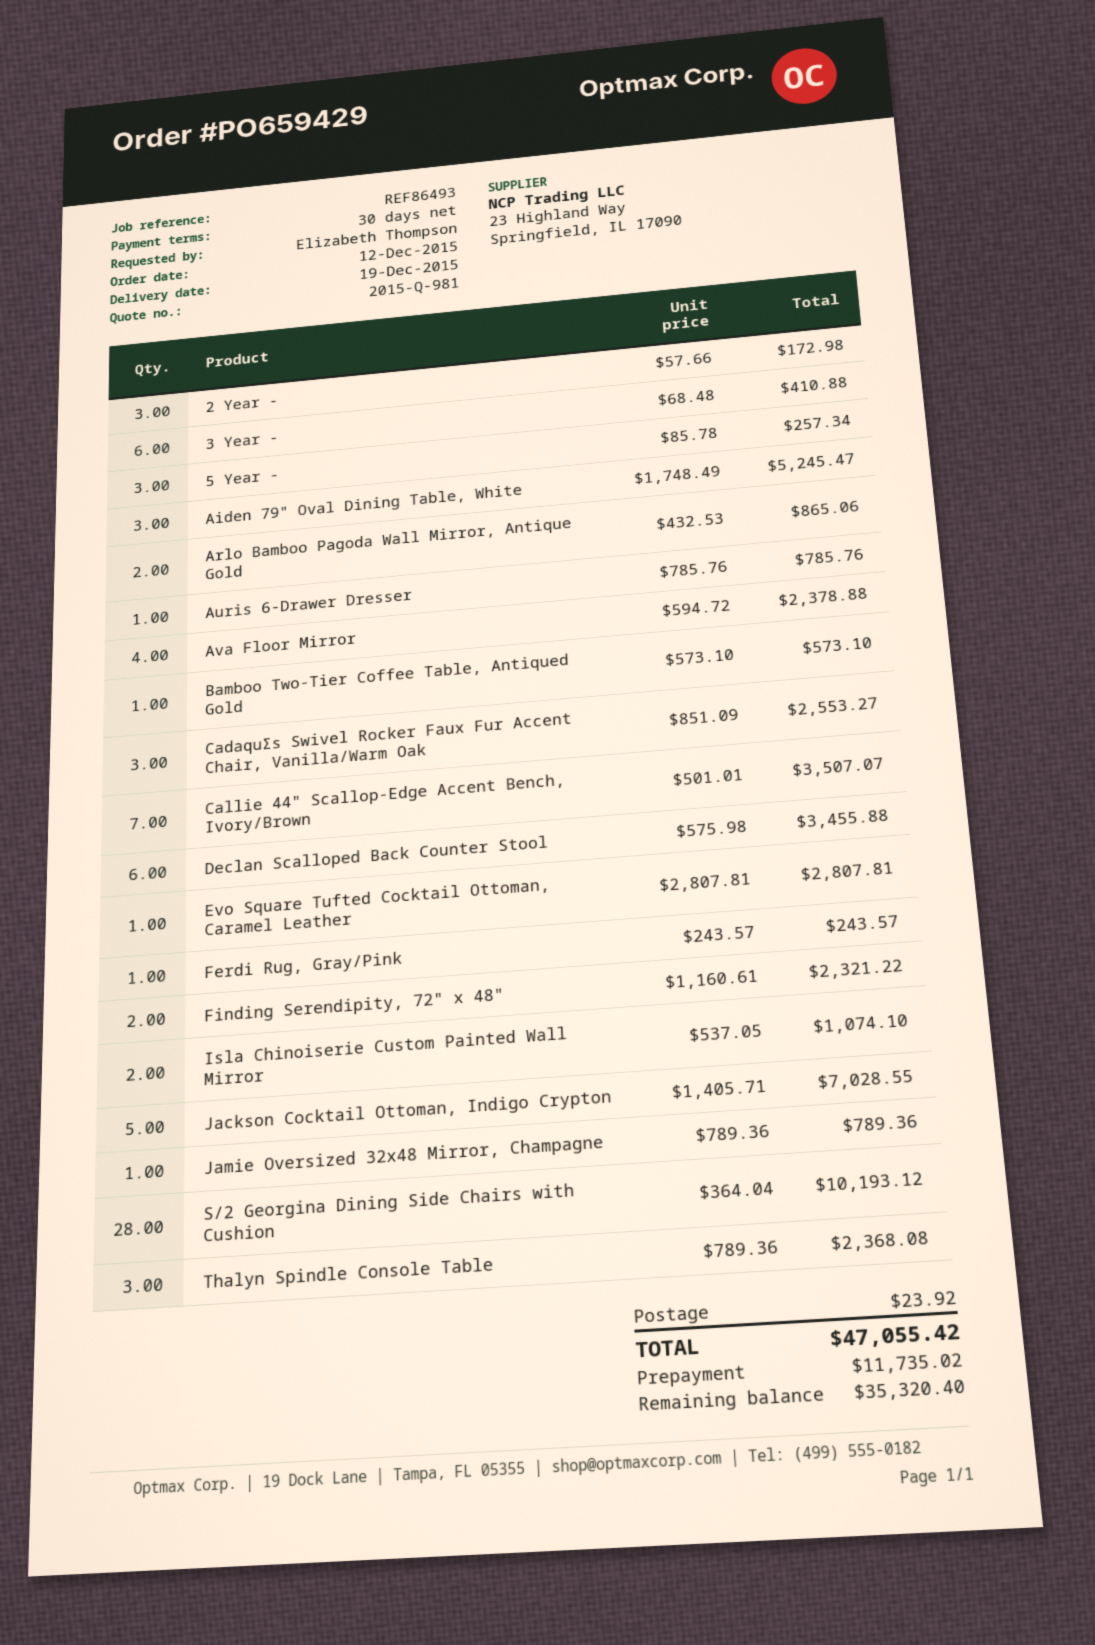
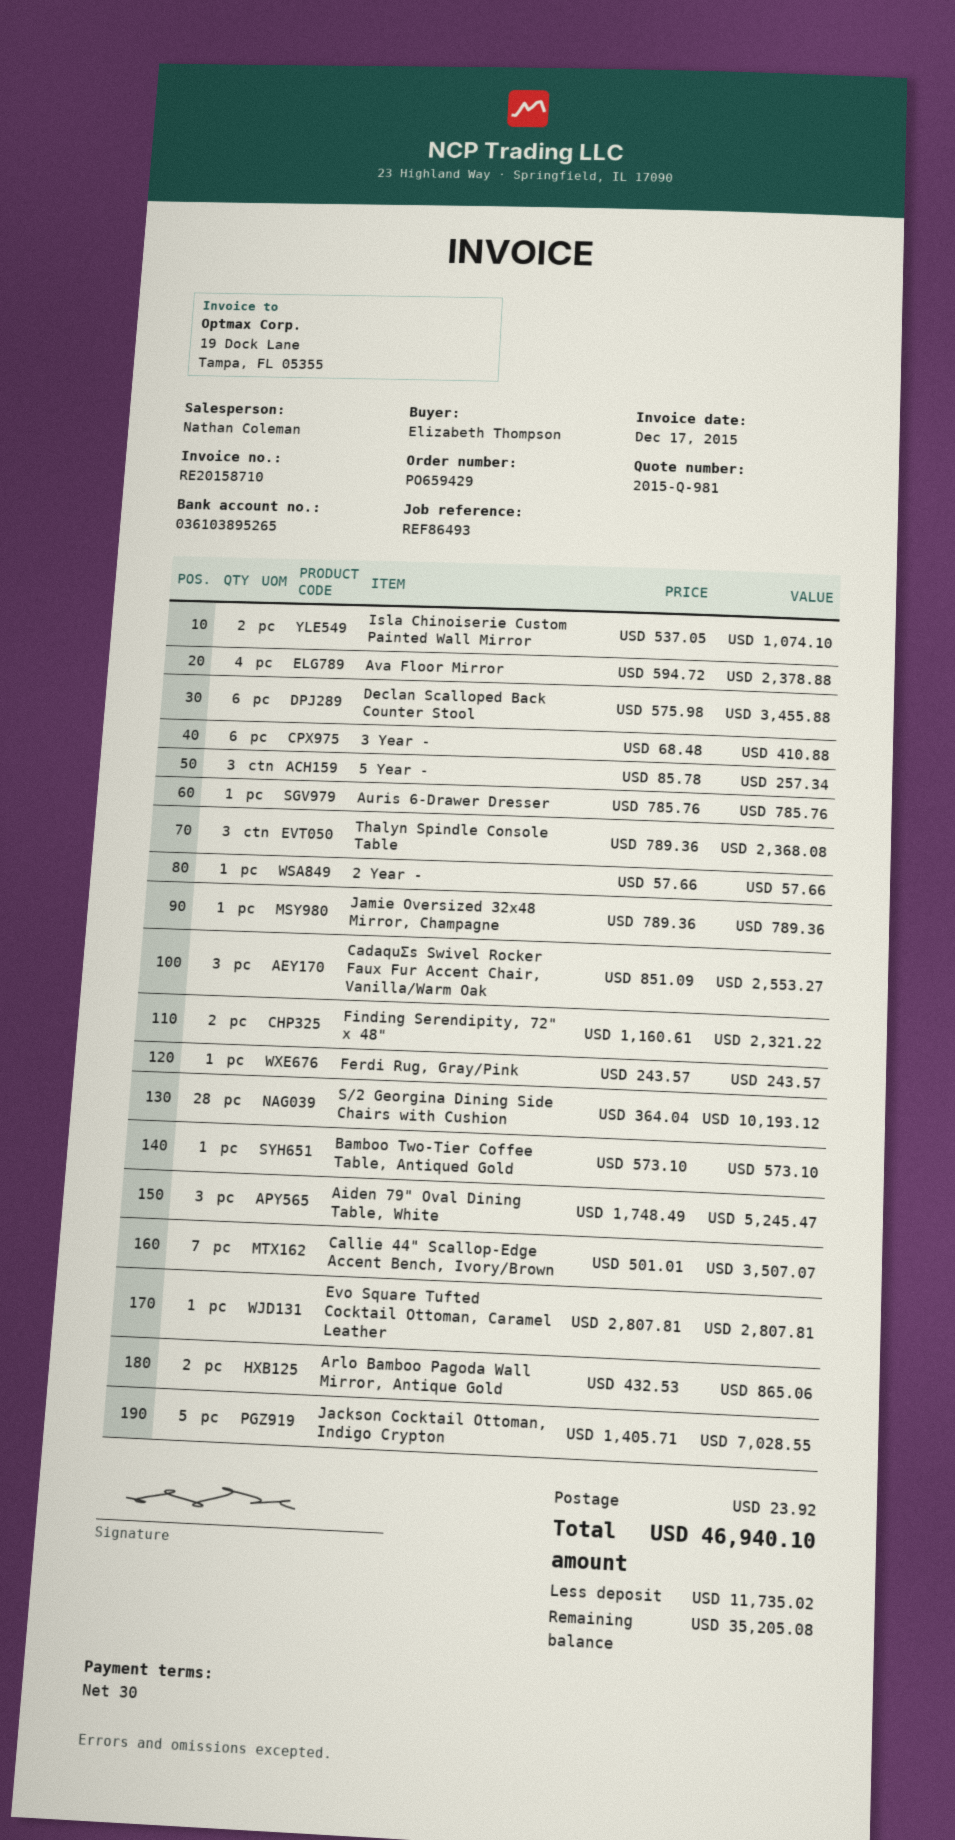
2 Year -: 3 x 57.66 = 172.98 -> 1 x 57.66 = 57.66
total: 47055.42 -> 46940.10
balance: 35320.40 -> 35205.08

